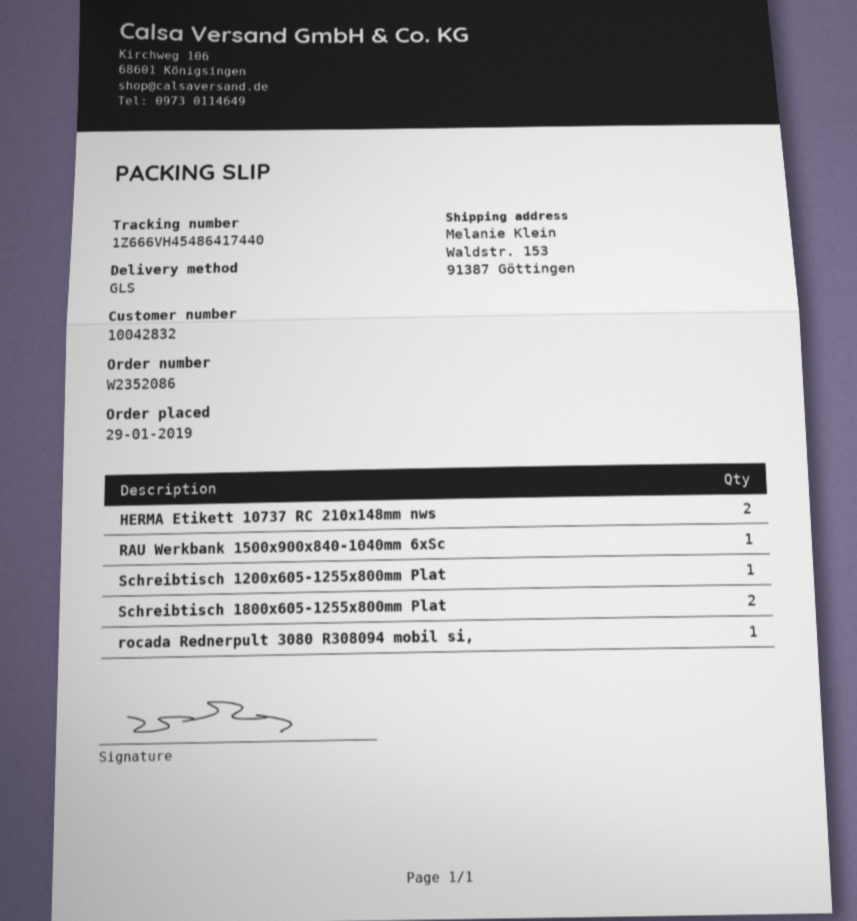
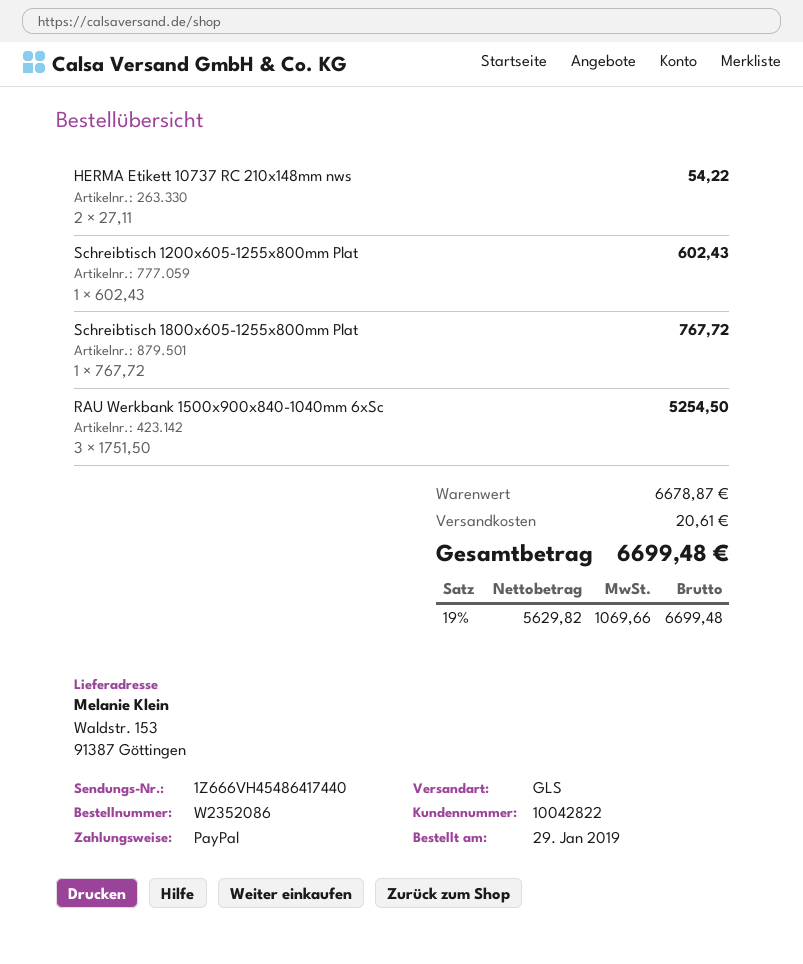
customer number: 10042832 -> 10042822
RAU Werkbank 1500x900x840-1040mm 6xSc: 1 -> 3
Schreibtisch 1800x605-1255x800mm Plat: 2 -> 1
rocada Rednerpult 3080 R308094 mobil si,: 1 -> none

